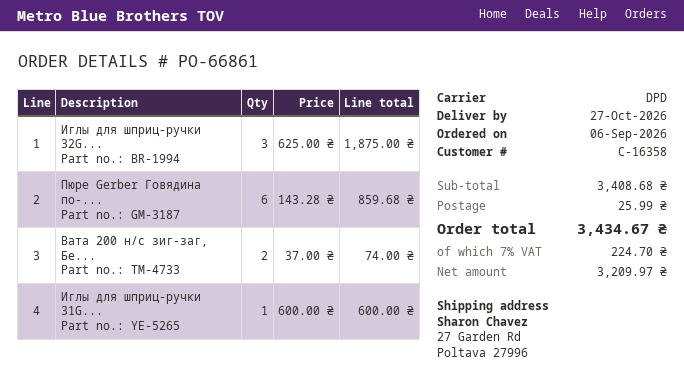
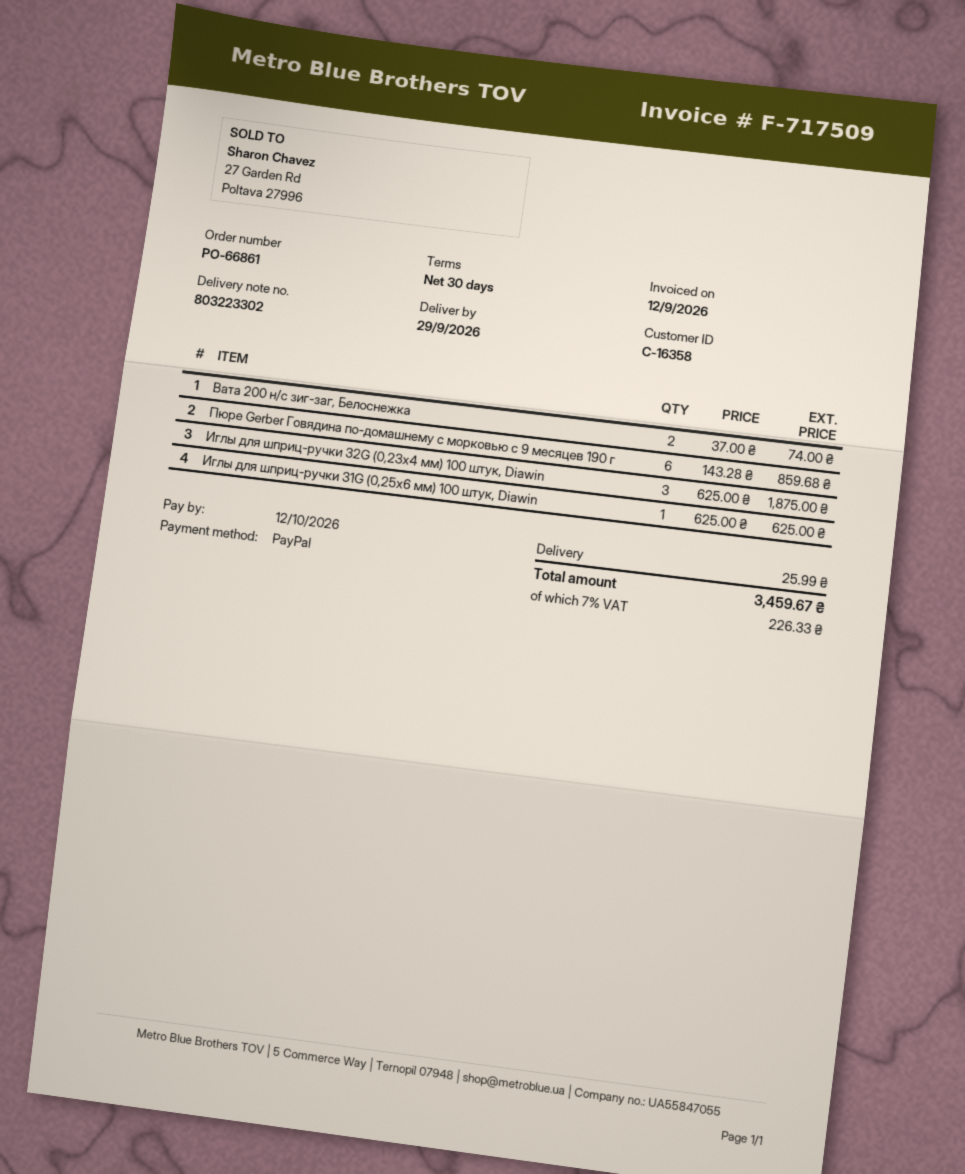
delivery date: 2026-10-27 -> 2026-09-29
Иглы для шприц-ручки 31G...: 1 x 600.00 = 600.00 -> 1 x 625.00 = 625.00
tax: 7% = 224.70 -> 7% = 226.33
total: 3434.67 -> 3459.67

